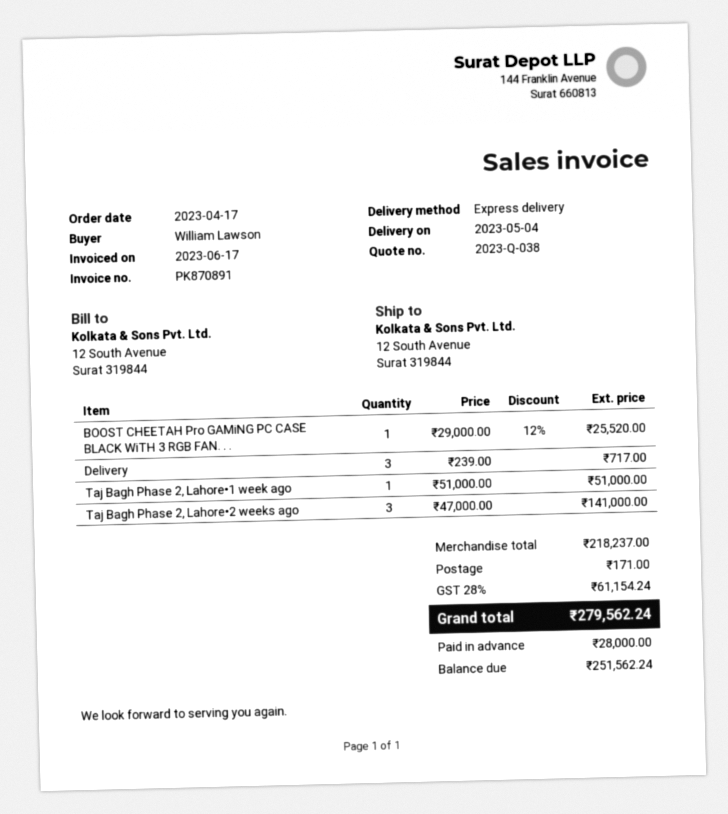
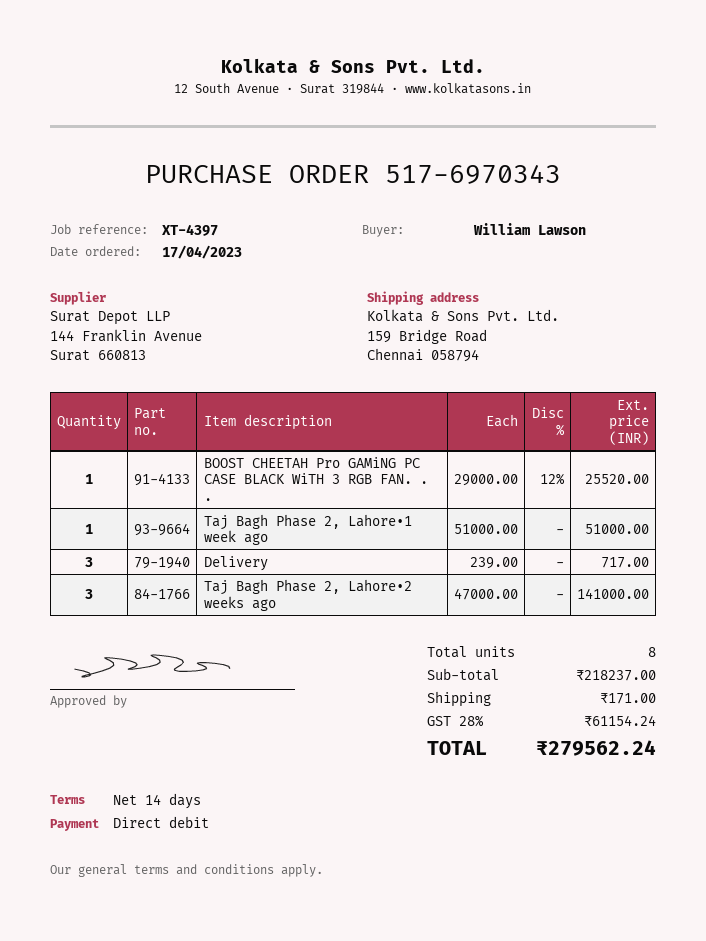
ship to: 12 South Avenue, Surat 319844 -> 159 Bridge Road, Chennai 058794

